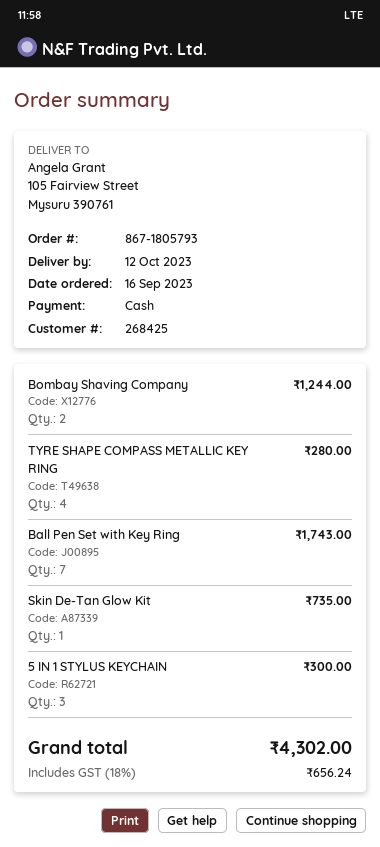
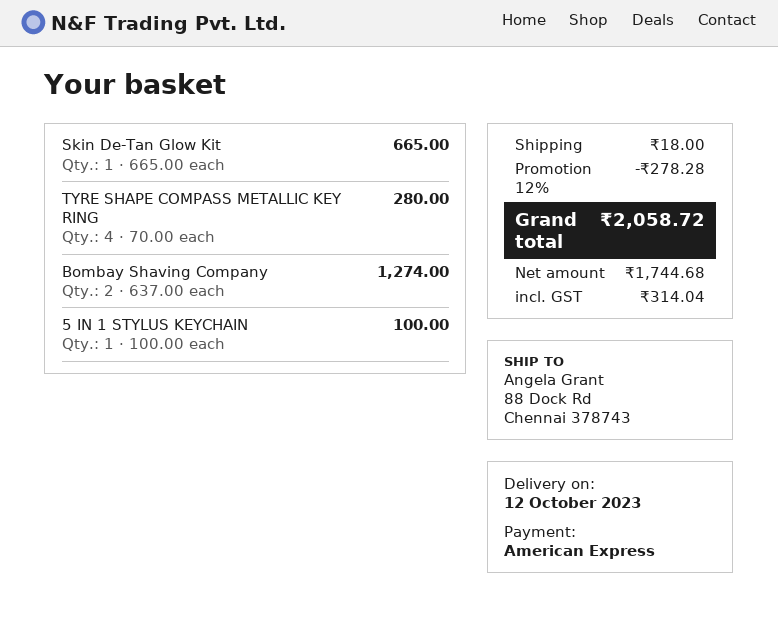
payment method: cash -> American Express
ship to: 105 Fairview Street, Mysuru 390761 -> 88 Dock Rd, Chennai 378743
Bombay Shaving Company: 2 for 1244.00 -> 2 for 1274.00
Ball Pen Set with Key Ring: 7 for 1743.00 -> none
Skin De-Tan Glow Kit: 1 for 735.00 -> 1 for 665.00
5 IN 1 STYLUS KEYCHAIN: 3 for 300.00 -> 1 for 100.00
discount: none -> 12% = 278.28
shipping: none -> 18.00
tax: 656.24 -> 314.04
total: 4302.00 -> 2058.72

